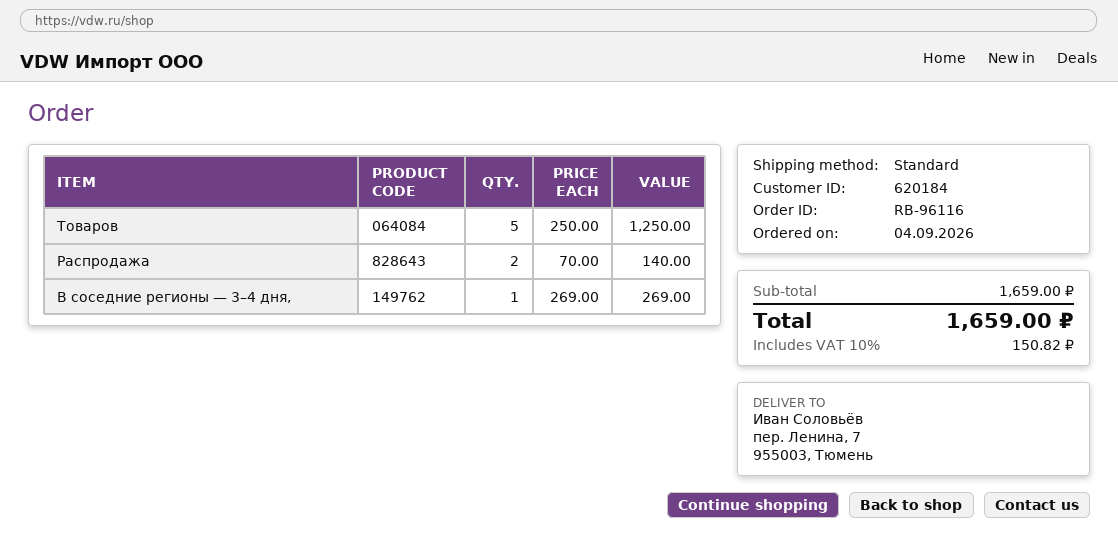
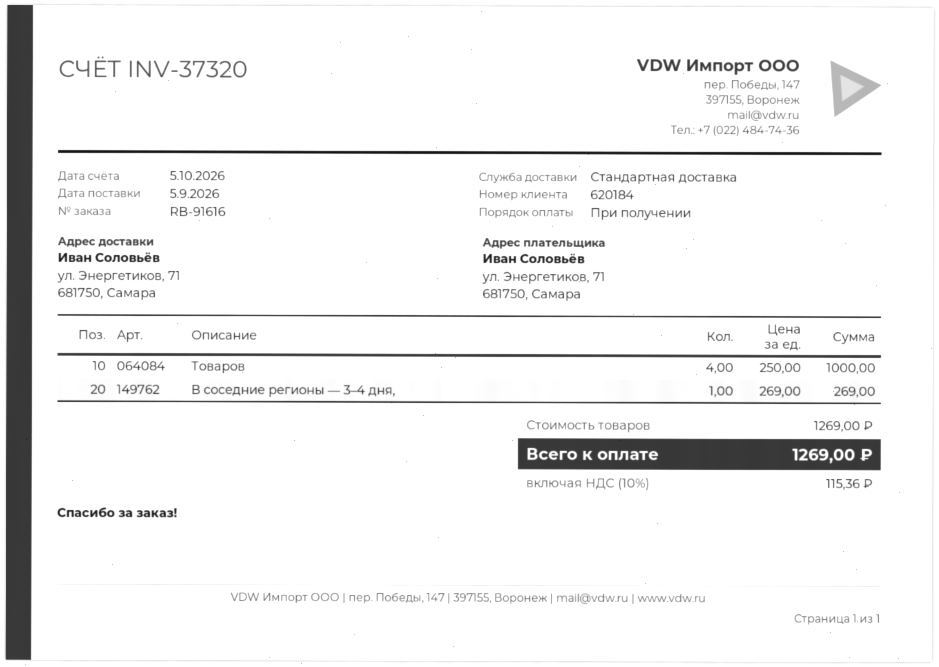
order number: RB-96116 -> RB-91616
ship to: пер. Ленина, 7, 955003, Тюмень -> ул. Энергетиков, 71, 681750, Самара
Товаров: 5 x 250.00 = 1250.00 -> 4 x 250.00 = 1000.00
Распродажа: 2 x 70.00 = 140.00 -> none
subtotal: 1659.00 -> 1269.00
tax: 10% = 150.82 -> 10% = 115.36
total: 1659.00 -> 1269.00

